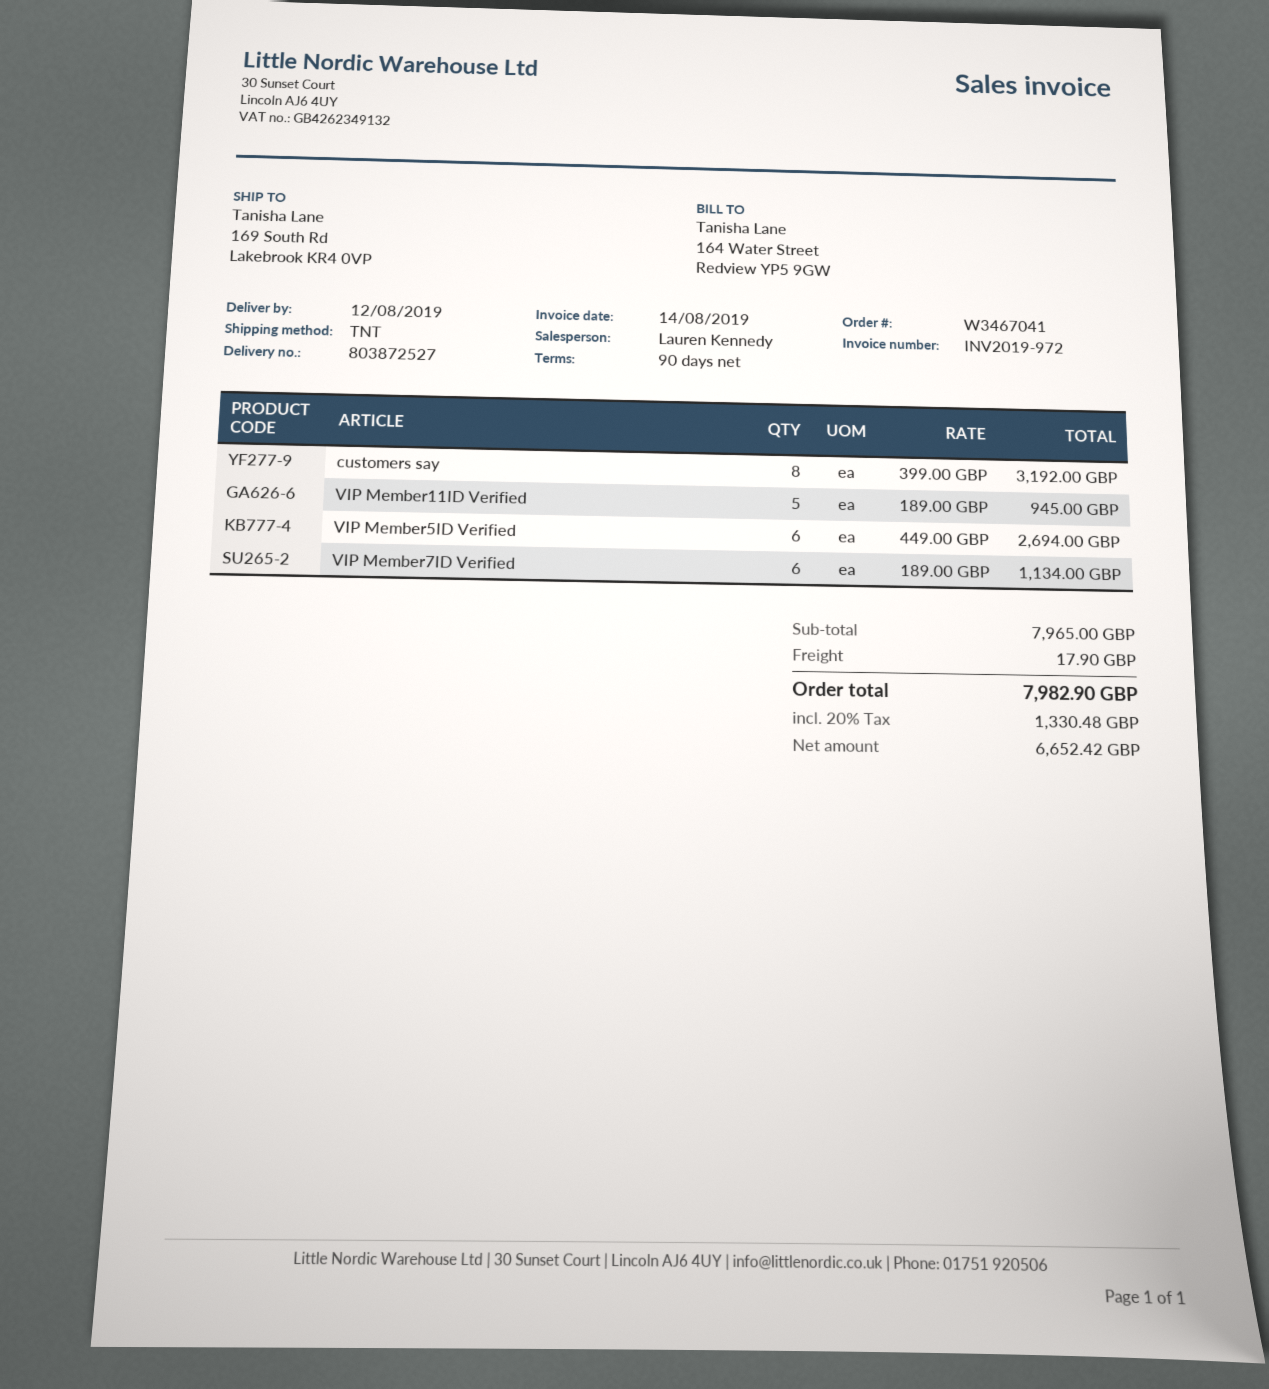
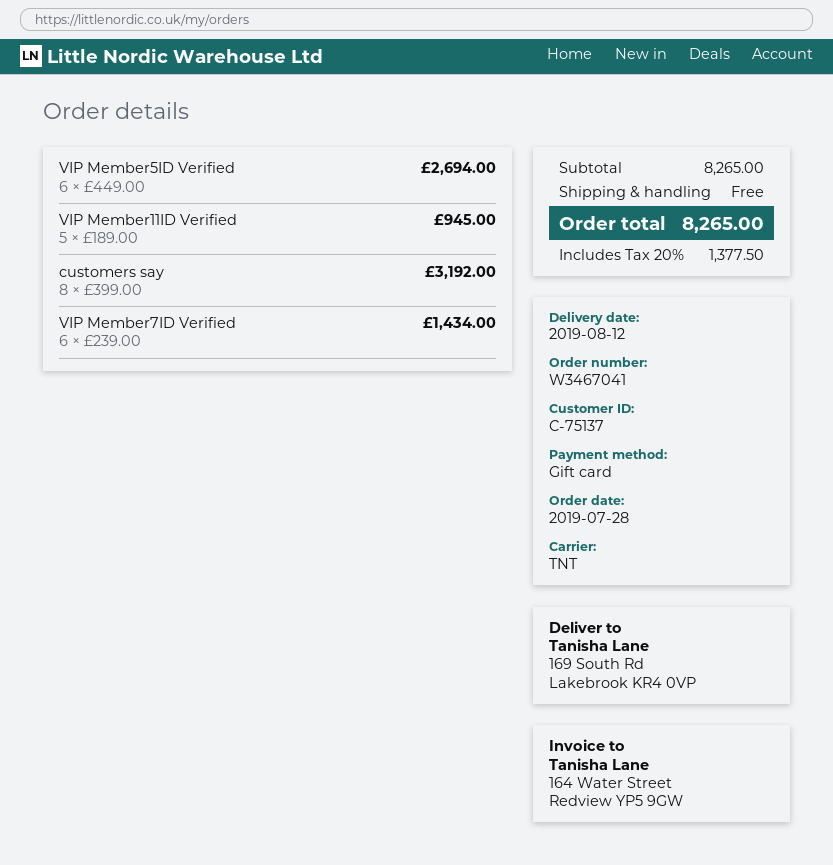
VIP Member7ID Verified: 6 x 189.00 = 1134.00 -> 6 x 239.00 = 1434.00
subtotal: 7965.00 -> 8265.00
shipping: 17.90 -> 0.00
tax: 20% = 1330.48 -> 20% = 1377.50
total: 7982.90 -> 8265.00

